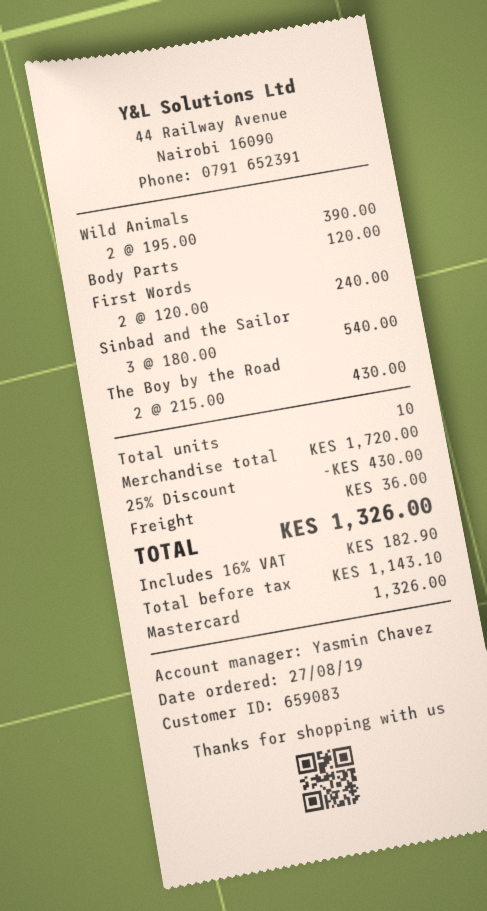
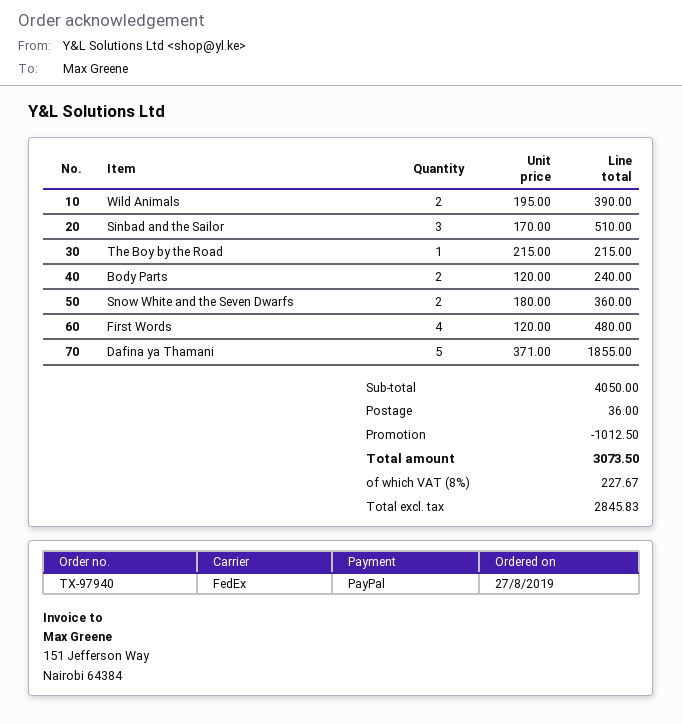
payment method: Mastercard -> PayPal
Body Parts: 1 x 120.00 = 120.00 -> 2 x 120.00 = 240.00
First Words: 2 x 120.00 = 240.00 -> 4 x 120.00 = 480.00
Sinbad and the Sailor: 3 x 180.00 = 540.00 -> 3 x 170.00 = 510.00
The Boy by the Road: 2 x 215.00 = 430.00 -> 1 x 215.00 = 215.00
Snow White and the Seven Dwarfs: none -> 2 x 180.00 = 360.00
Dafina ya Thamani: none -> 5 x 371.00 = 1855.00
subtotal: 1720.00 -> 4050.00
discount: 430.00 -> 1012.50
net: 1143.10 -> 2845.83
tax: 16% = 182.90 -> 8% = 227.67
total: 1326.00 -> 3073.50

